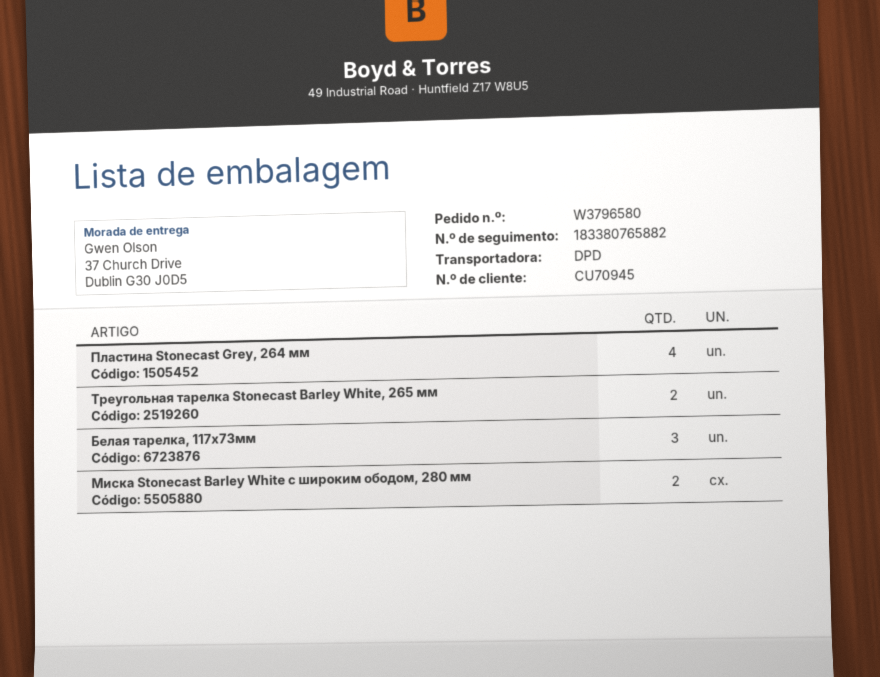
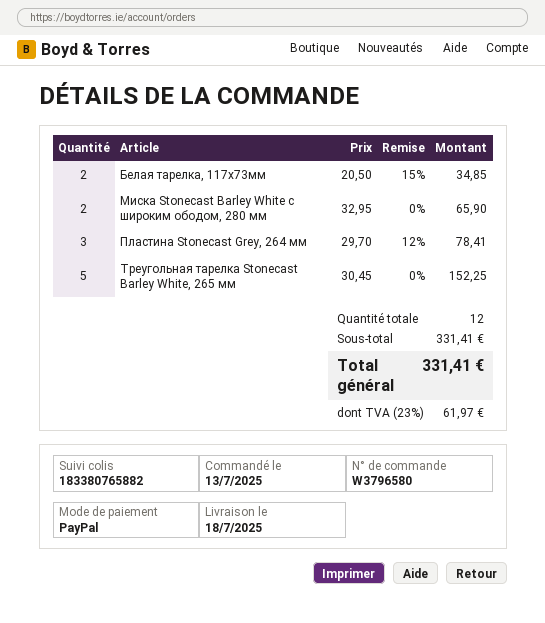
Пластина Stonecast Grey, 264 мм: 4 -> 3
Треугольная тарелка Stonecast Barley White, 265 мм: 2 -> 5
Белая тарелка, 117x73мм: 3 -> 2

